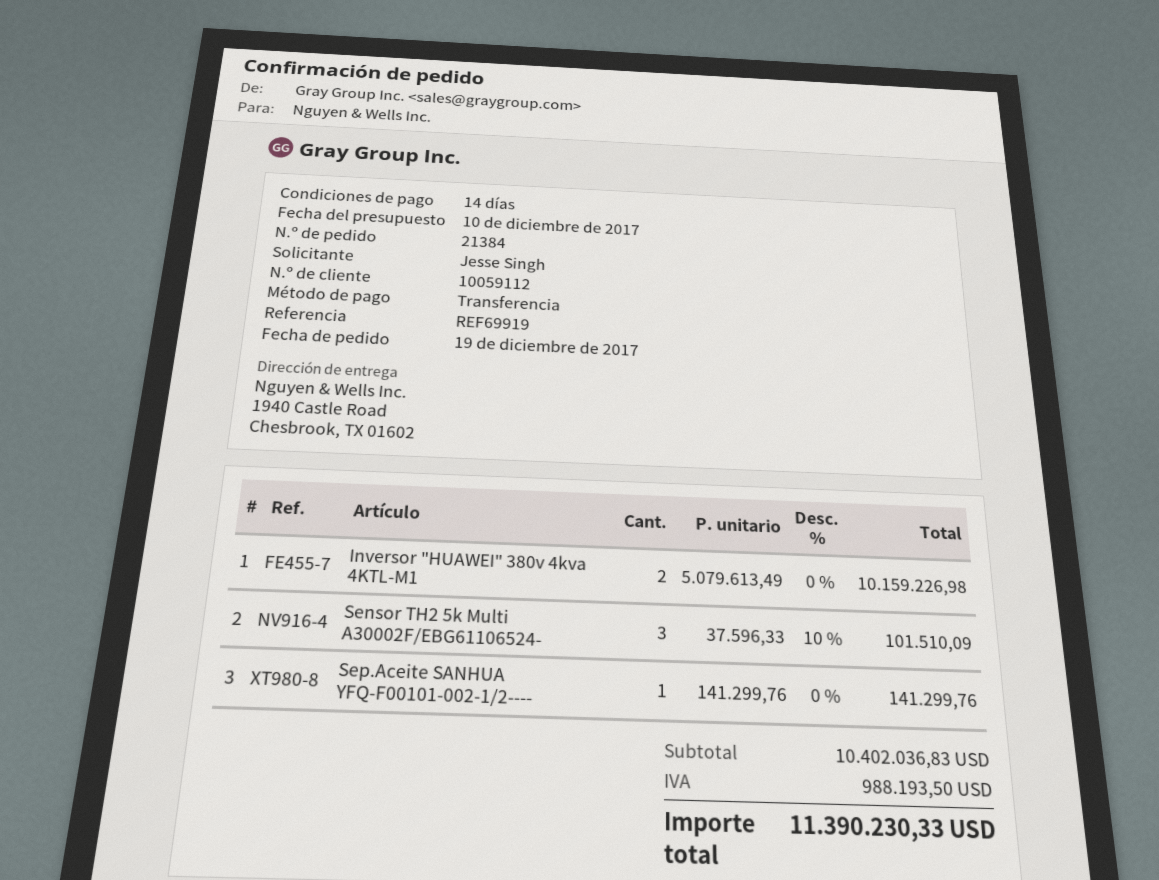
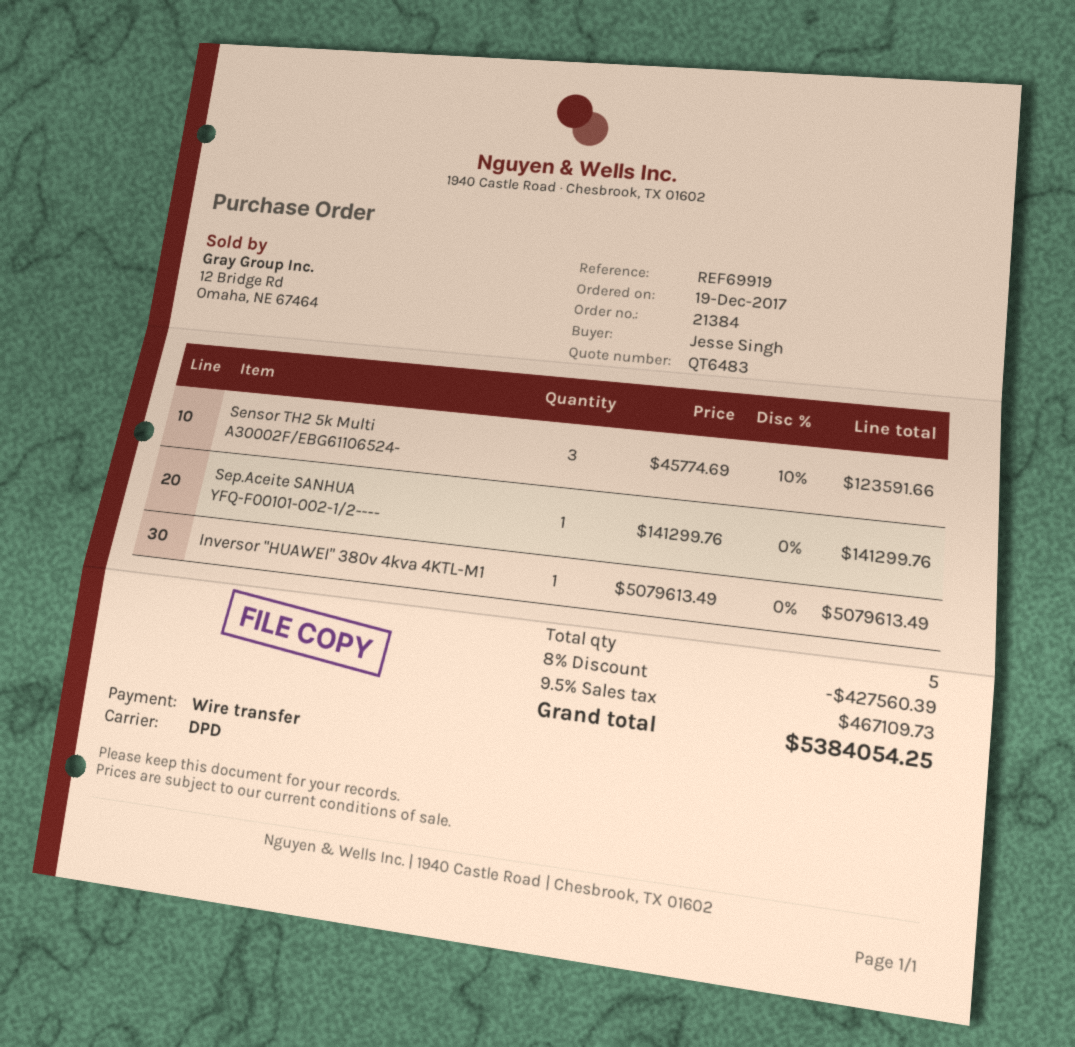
Inversor "HUAWEI" 380v 4kva 4KTL-M1: 2 x 5079613.49 = 10159226.98 -> 1 x 5079613.49 = 5079613.49
Sensor TH2 5k Multi A30002F/EBG61106524-: 3 x 37596.33 - 10% = 101510.09 -> 3 x 45774.69 - 10% = 123591.66
discount: none -> 8% = 427560.39
tax: 988193.50 -> 467109.73
total: 11390230.33 -> 5384054.25

